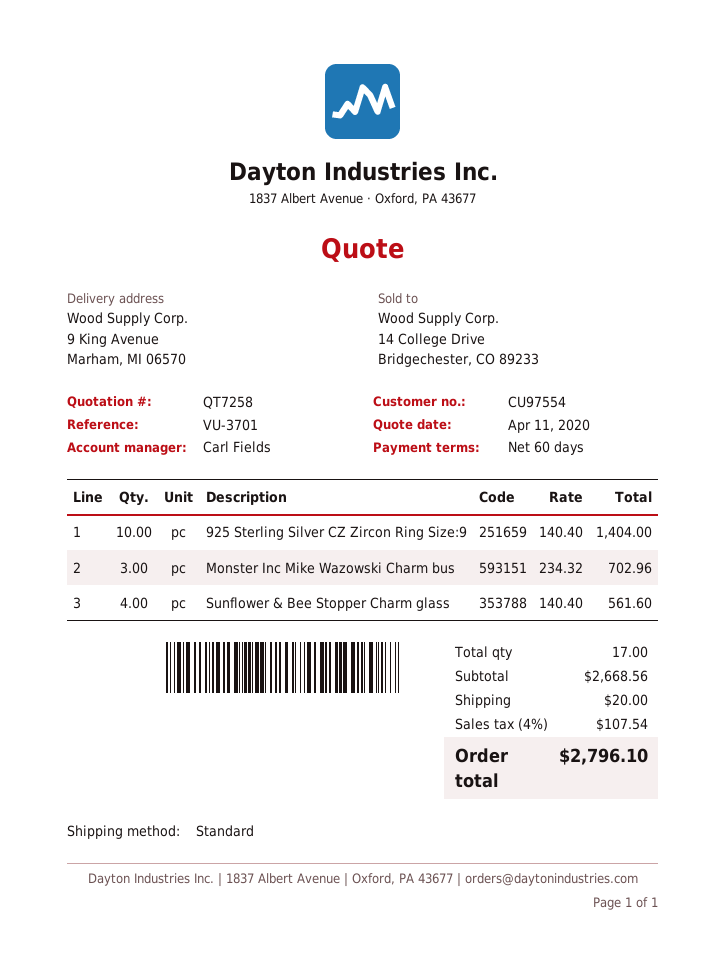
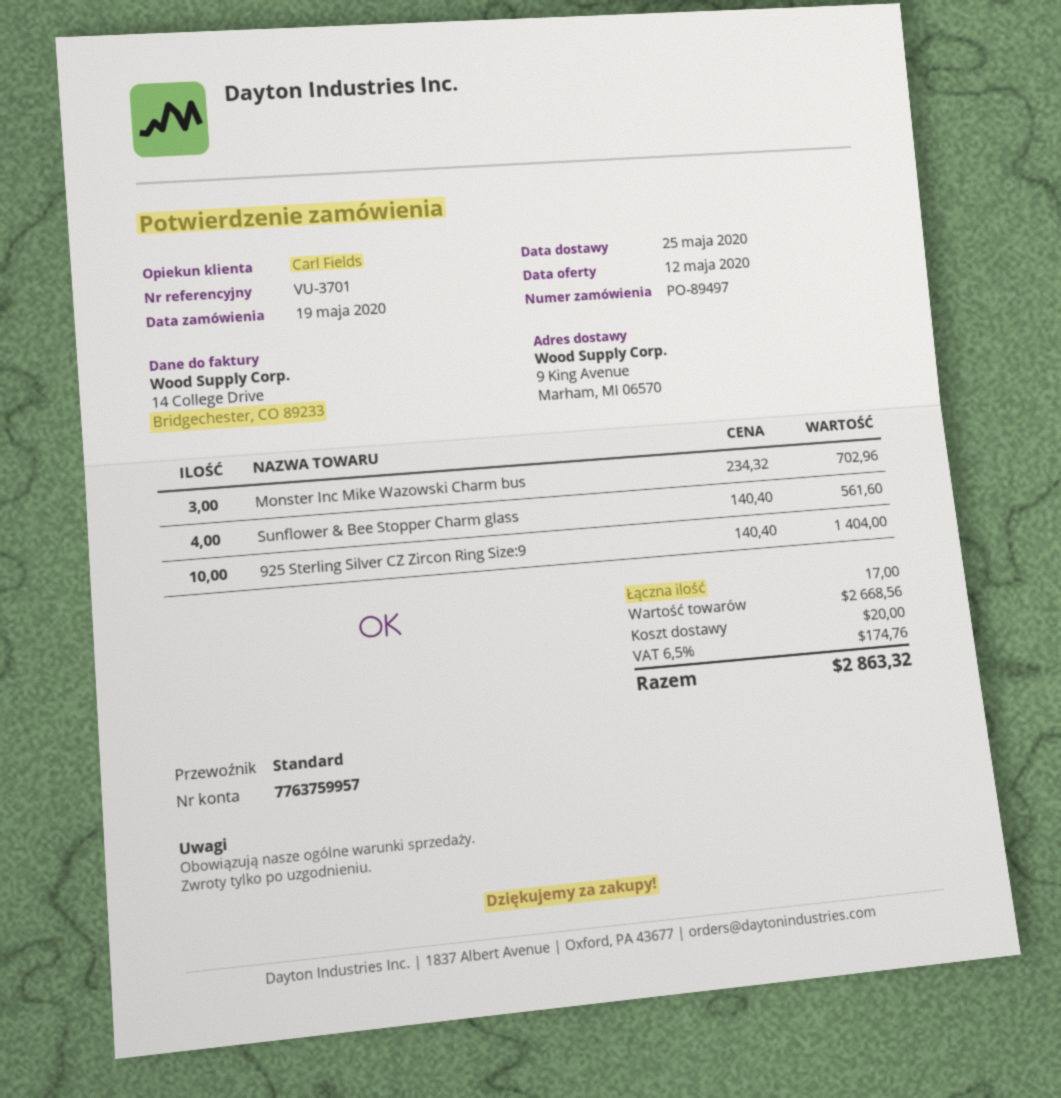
quote date: 2020-04-11 -> 2020-05-12
tax: 4% = 107.54 -> 6.5% = 174.76
total: 2796.10 -> 2863.32

